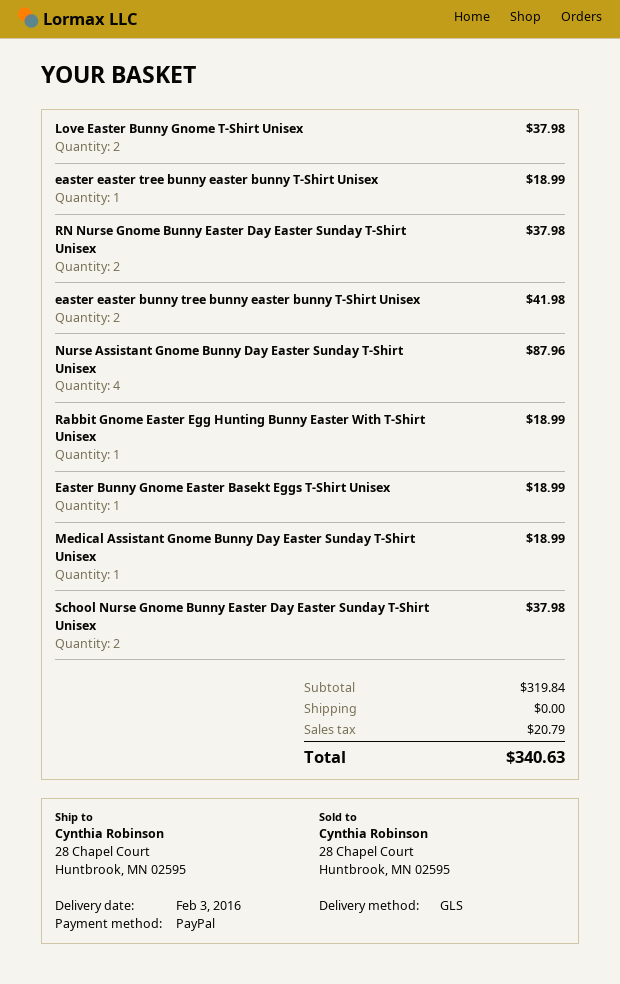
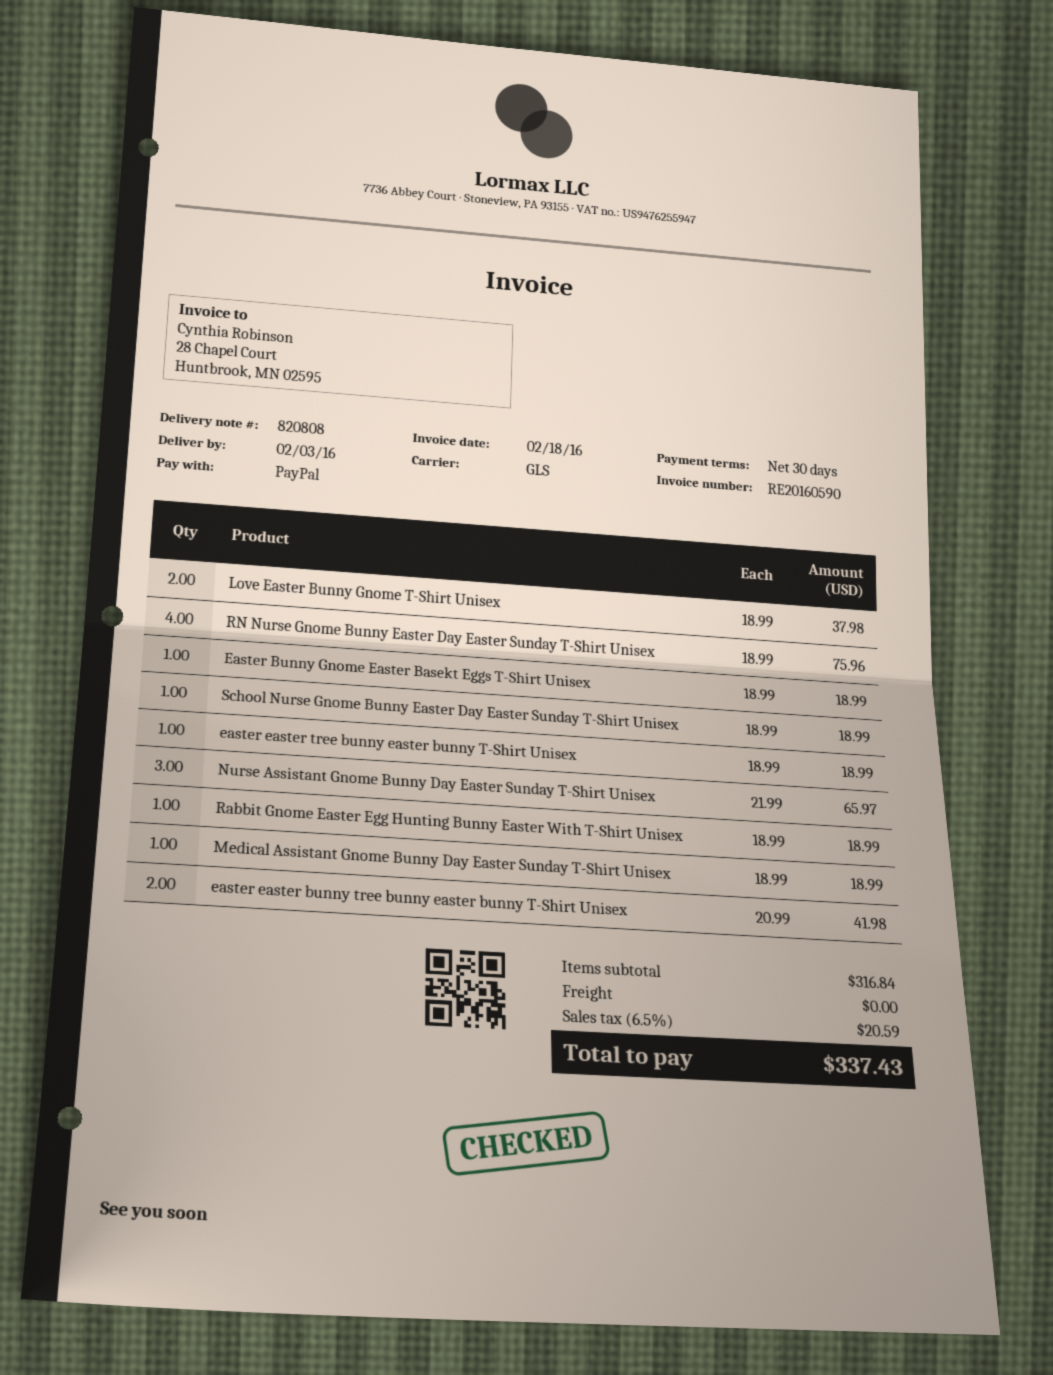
RN Nurse Gnome Bunny Easter Day Easter Sunday T-Shirt Unisex: 2 for 37.98 -> 4 for 75.96
Nurse Assistant Gnome Bunny Day Easter Sunday T-Shirt Unisex: 4 for 87.96 -> 3 for 65.97
School Nurse Gnome Bunny Easter Day Easter Sunday T-Shirt Unisex: 2 for 37.98 -> 1 for 18.99
subtotal: 319.84 -> 316.84
tax: 20.79 -> 20.59
total: 340.63 -> 337.43

